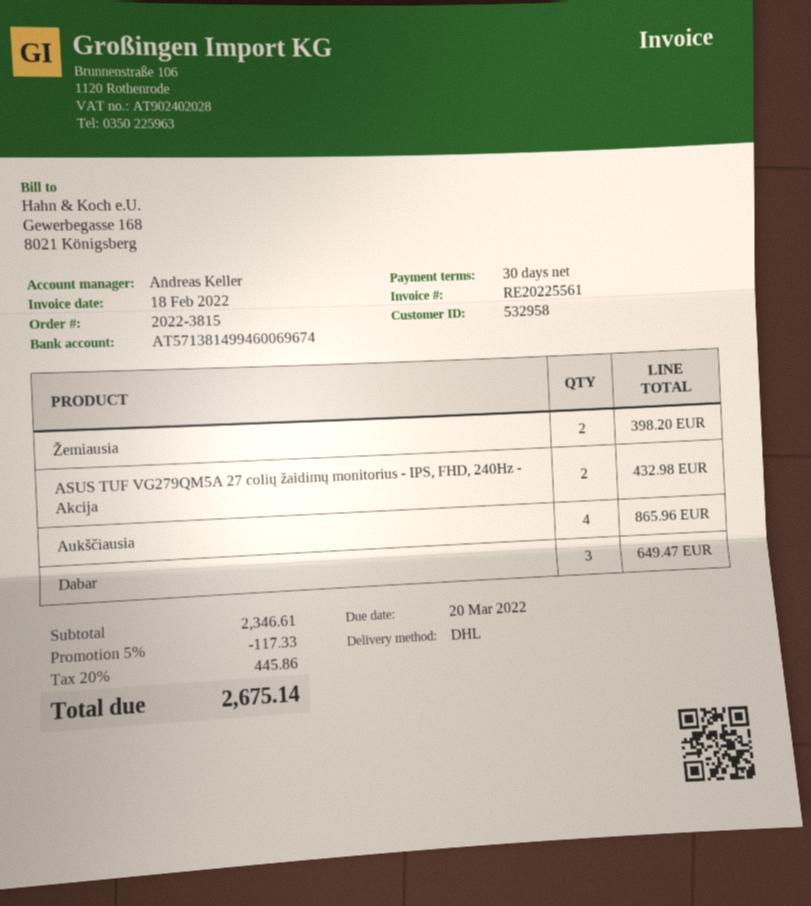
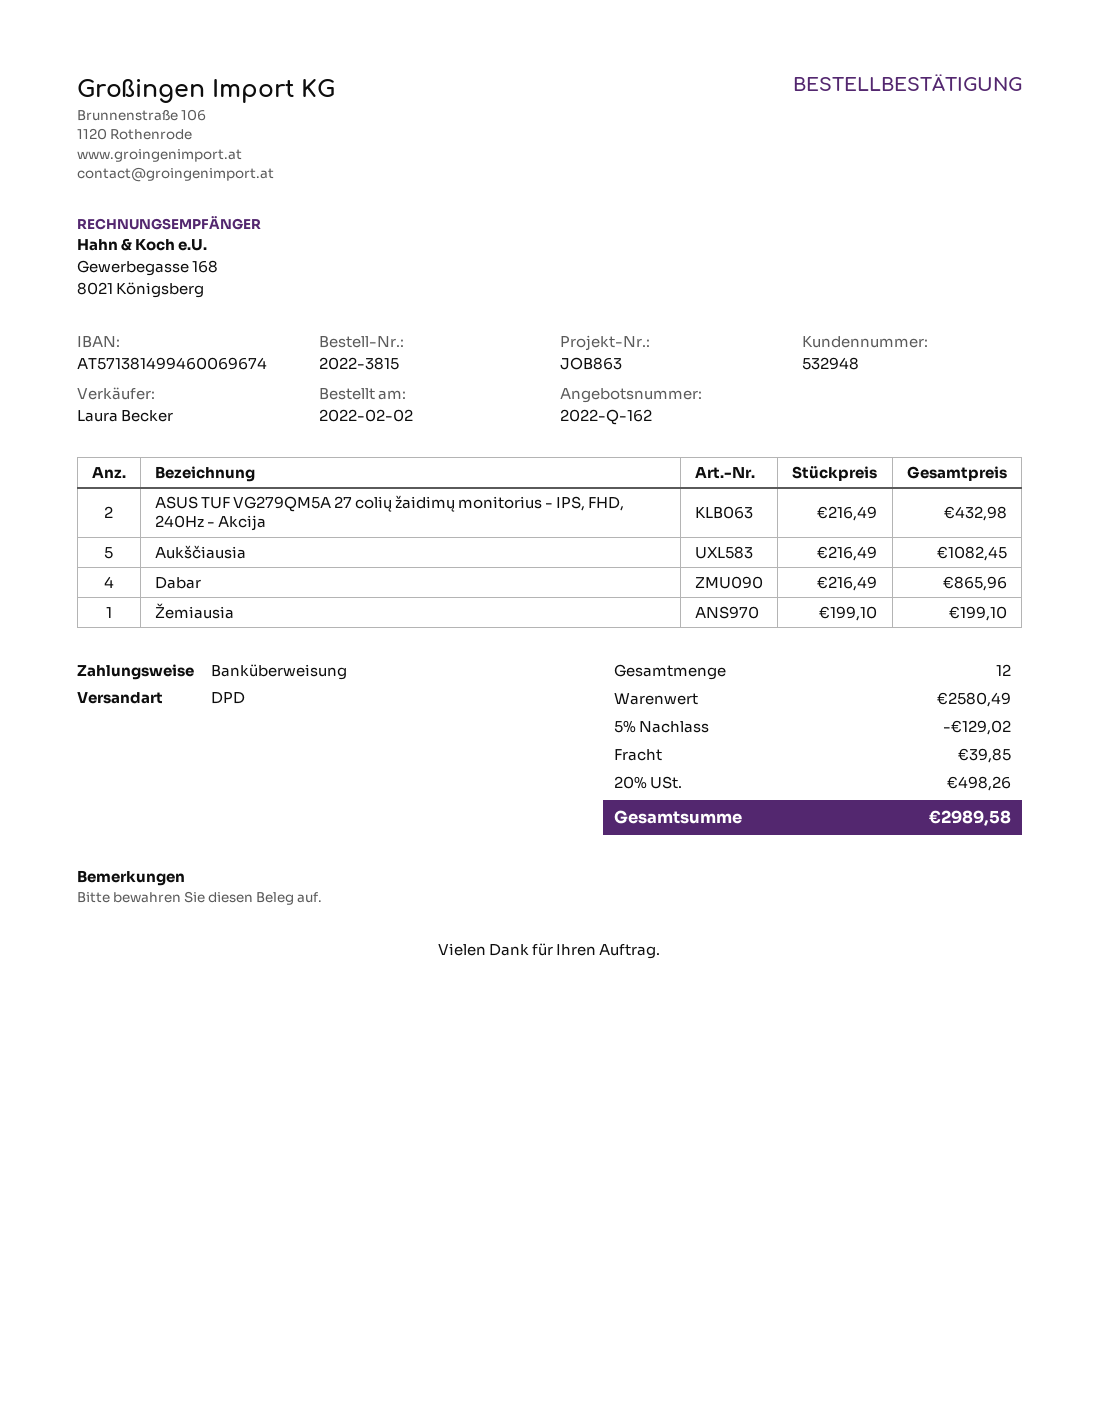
customer number: 532958 -> 532948
sales rep: Andreas Keller -> Laura Becker
shipping method: DHL -> DPD
Žemiausia: 2 for 398.20 -> 1 for 199.10
Aukščiausia: 4 for 865.96 -> 5 for 1082.45
Dabar: 3 for 649.47 -> 4 for 865.96
subtotal: 2346.61 -> 2580.49
discount: 5% = 117.33 -> 5% = 129.02
shipping: none -> 39.85
tax: 20% = 445.86 -> 20% = 498.26
total: 2675.14 -> 2989.58

